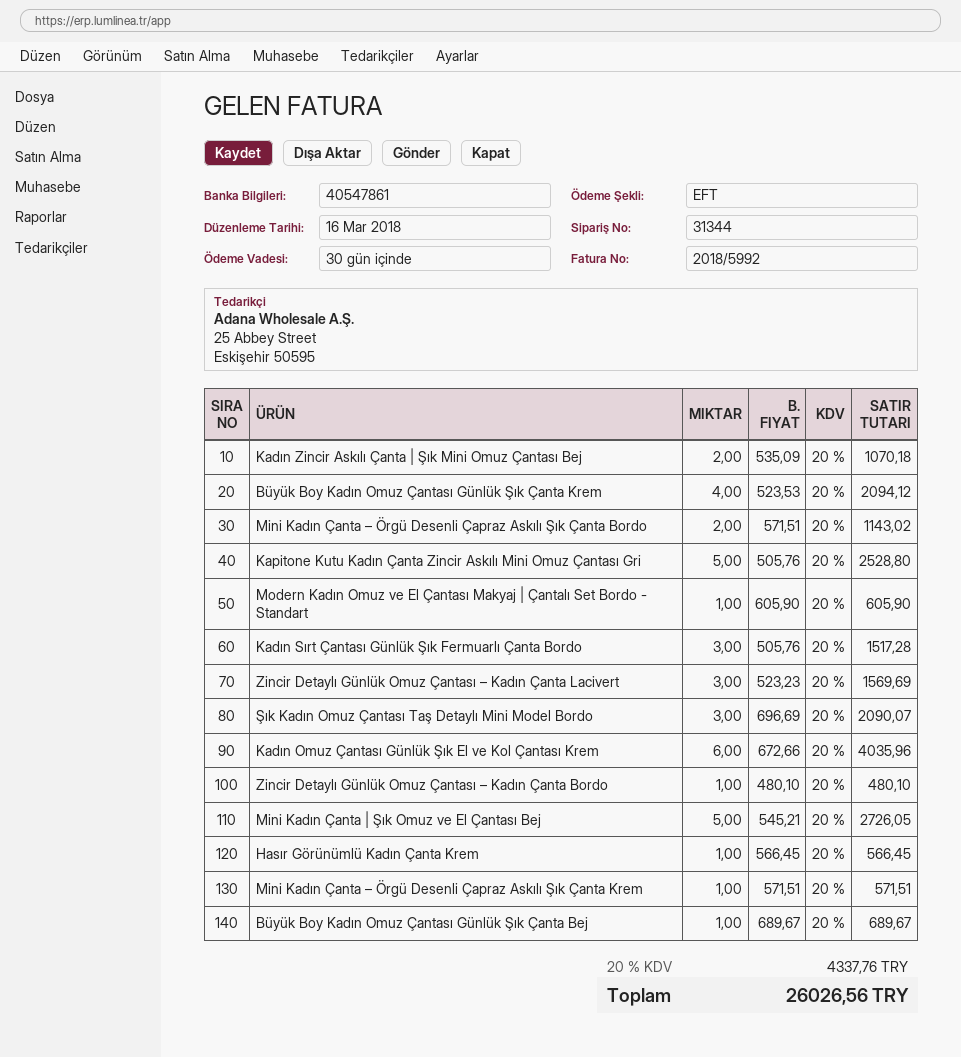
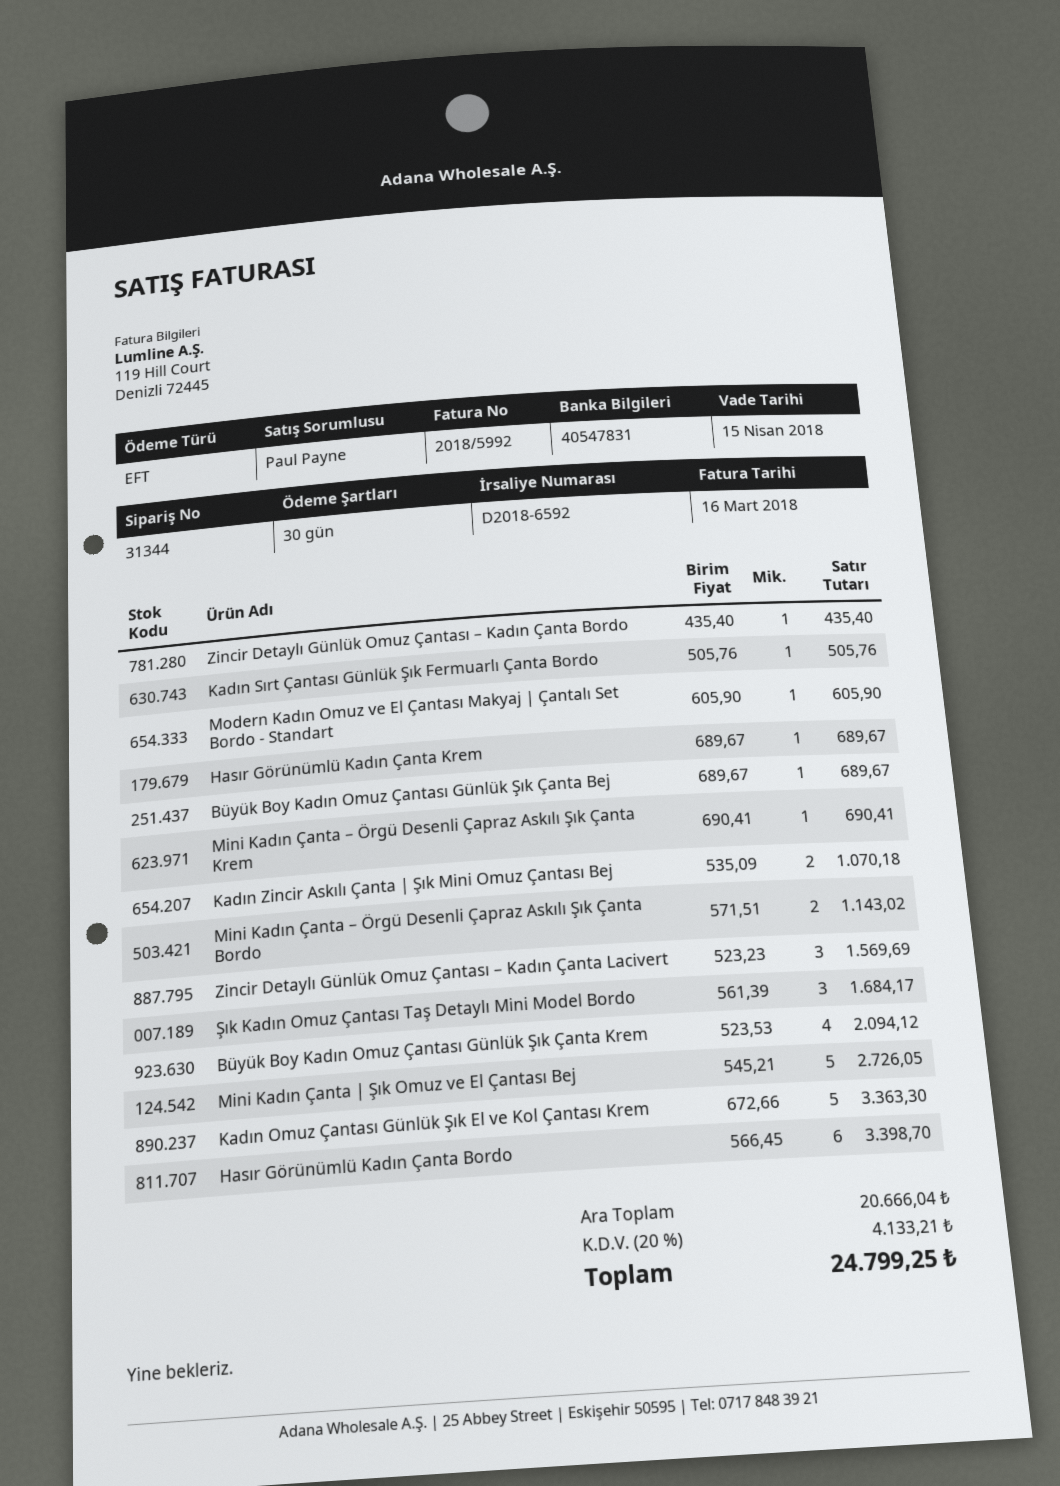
bank account: 40547861 -> 40547831
Kapitone Kutu Kadın Çanta Zincir Askılı Mini Omuz Çantası Gri: 5 x 505.76 = 2528.80 -> none
Kadın Sırt Çantası Günlük Şık Fermuarlı Çanta Bordo: 3 x 505.76 = 1517.28 -> 1 x 505.76 = 505.76
Şık Kadın Omuz Çantası Taş Detaylı Mini Model Bordo: 3 x 696.69 = 2090.07 -> 3 x 561.39 = 1684.17
Kadın Omuz Çantası Günlük Şık El ve Kol Çantası Krem: 6 x 672.66 = 4035.96 -> 5 x 672.66 = 3363.30
Zincir Detaylı Günlük Omuz Çantası – Kadın Çanta Bordo: 1 x 480.10 = 480.10 -> 1 x 435.40 = 435.40
Hasır Görünümlü Kadın Çanta Krem: 1 x 566.45 = 566.45 -> 1 x 689.67 = 689.67
Mini Kadın Çanta – Örgü Desenli Çapraz Askılı Şık Çanta Krem: 1 x 571.51 = 571.51 -> 1 x 690.41 = 690.41
Hasır Görünümlü Kadın Çanta Bordo: none -> 6 x 566.45 = 3398.70
tax: 20% = 4337.76 -> 20% = 4133.21
total: 26026.56 -> 24799.25

